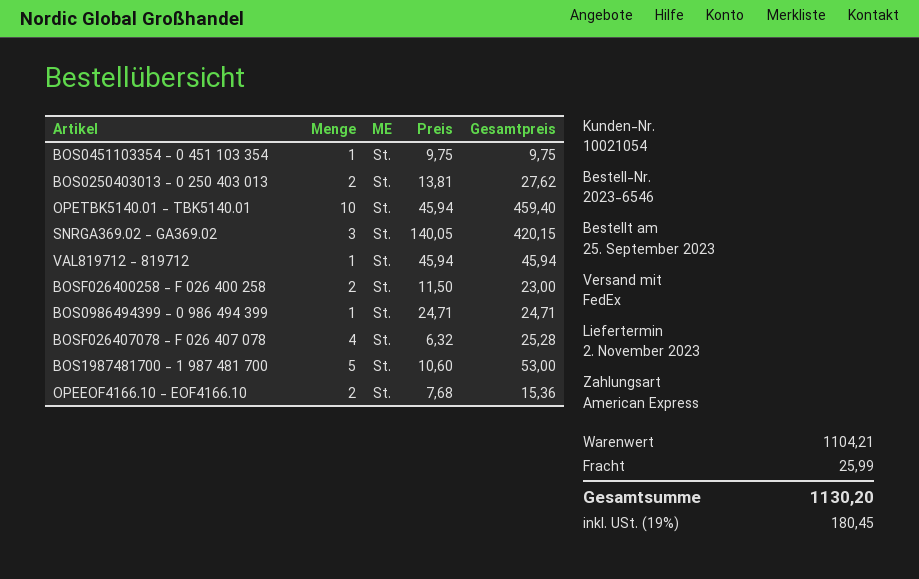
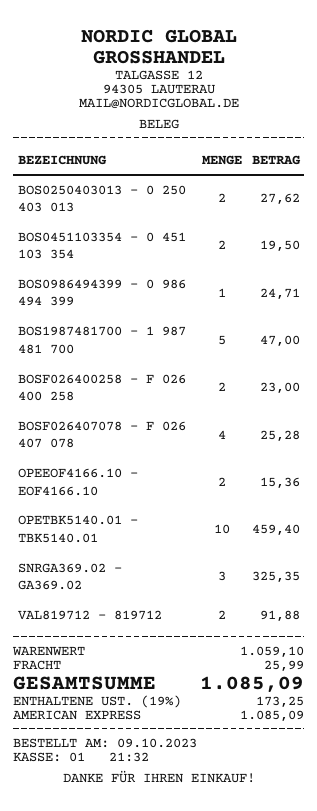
order date: 2023-09-25 -> 2023-10-09
BOS0451103354 - 0 451 103 354: 1 for 9.75 -> 2 for 19.50
SNRGA369.02 - GA369.02: 3 for 420.15 -> 3 for 325.35
VAL819712 - 819712: 1 for 45.94 -> 2 for 91.88
BOS1987481700 - 1 987 481 700: 5 for 53.00 -> 5 for 47.00
subtotal: 1104.21 -> 1059.10
tax: 19% = 180.45 -> 19% = 173.25
total: 1130.20 -> 1085.09

